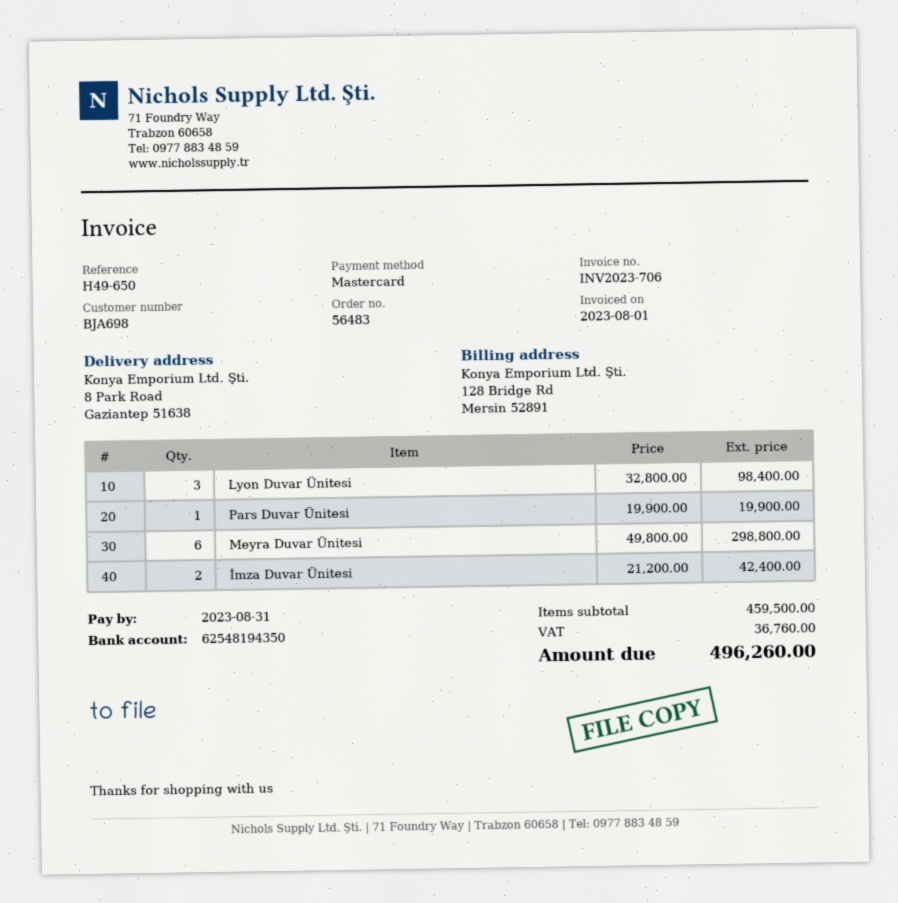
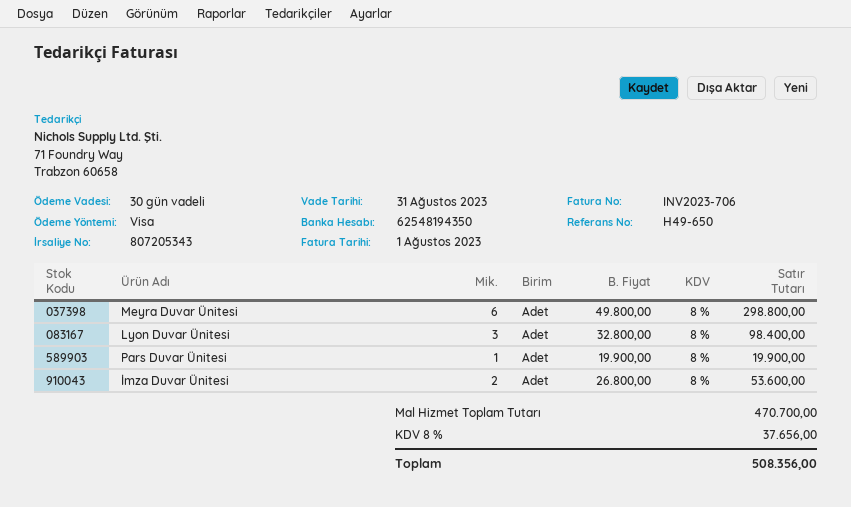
payment method: Mastercard -> Visa
İmza Duvar Ünitesi: 2 x 21200.00 = 42400.00 -> 2 x 26800.00 = 53600.00
subtotal: 459500.00 -> 470700.00
tax: 36760.00 -> 37656.00
total: 496260.00 -> 508356.00

